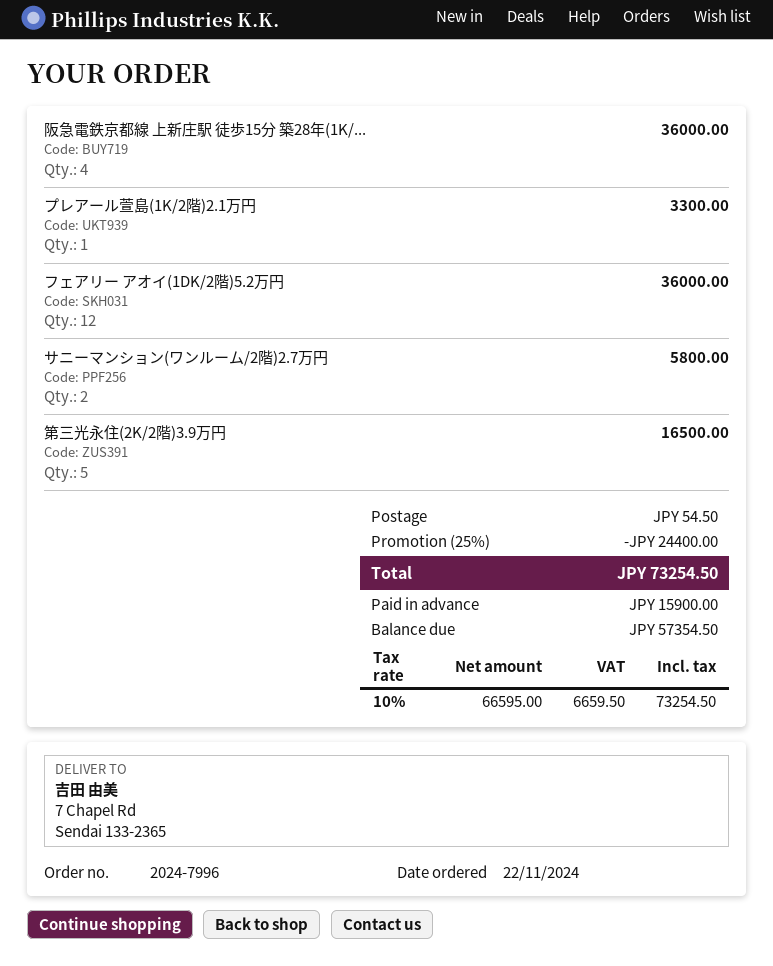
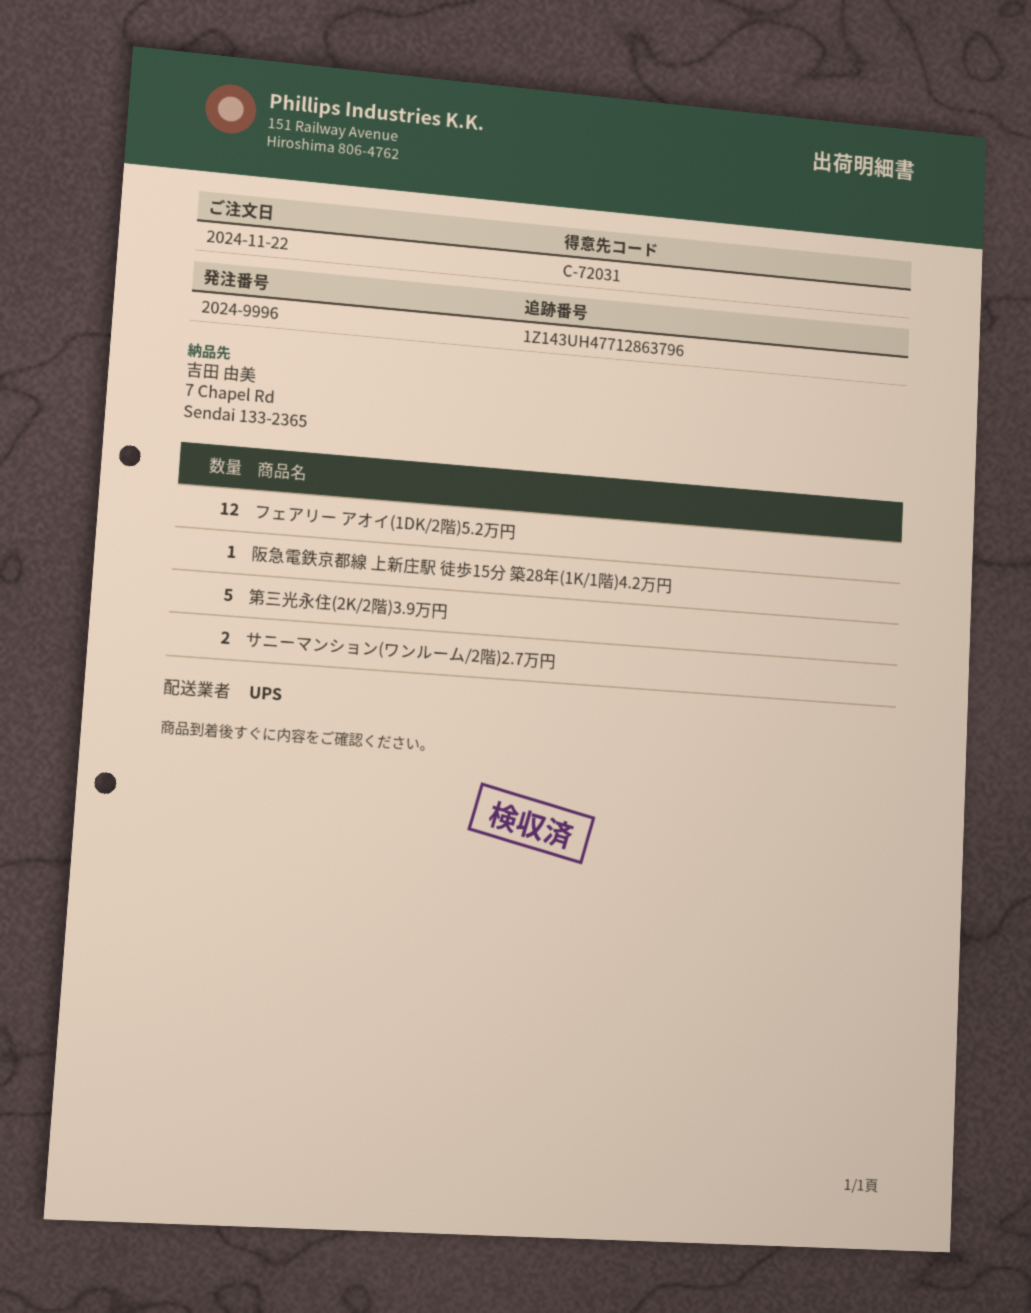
order number: 2024-7996 -> 2024-9996
阪急電鉄京都線 上新庄駅 徒歩15分 築28年(1K/...: 4 -> 1
プレアール萱島(1K/2階)2.1万円: 1 -> none

